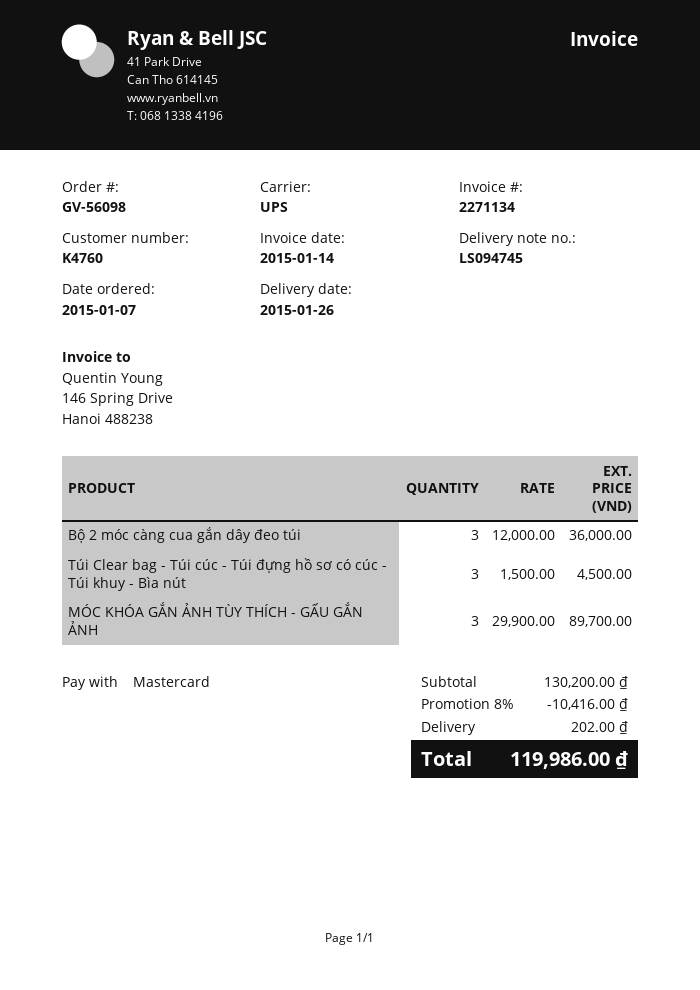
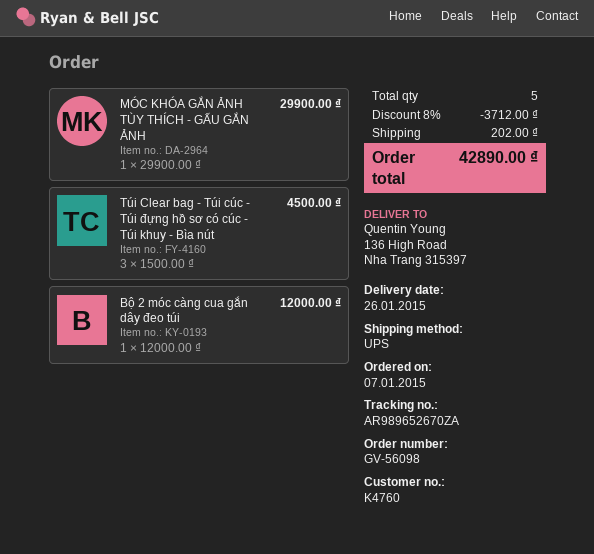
Bộ 2 móc càng cua gắn dây đeo túi: 3 x 12000.00 = 36000.00 -> 1 x 12000.00 = 12000.00
MÓC KHÓA GẮN ẢNH TÙY THÍCH - GẤU GẮN ẢNH: 3 x 29900.00 = 89700.00 -> 1 x 29900.00 = 29900.00
discount: 8% = 10416.00 -> 8% = 3712.00
total: 119986.00 -> 42890.00

